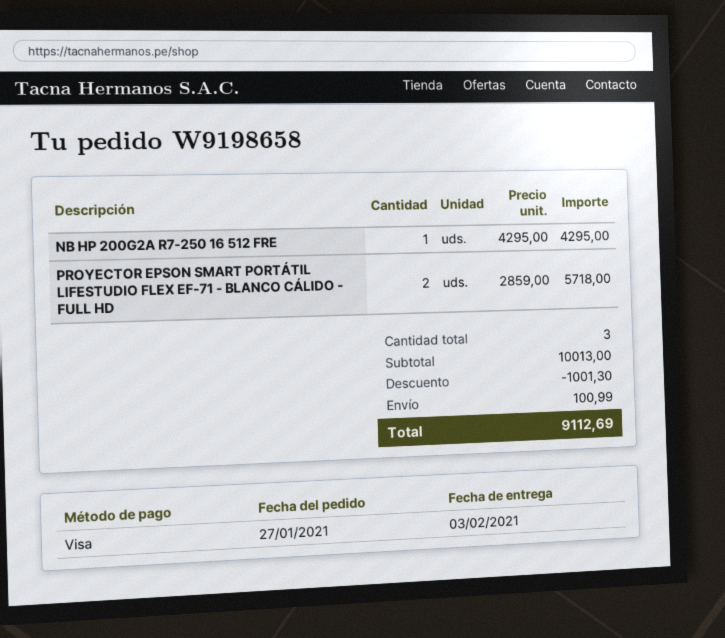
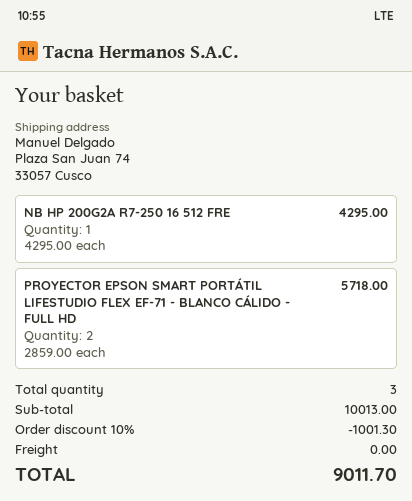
shipping: 100.99 -> 0.00
total: 9112.69 -> 9011.70

